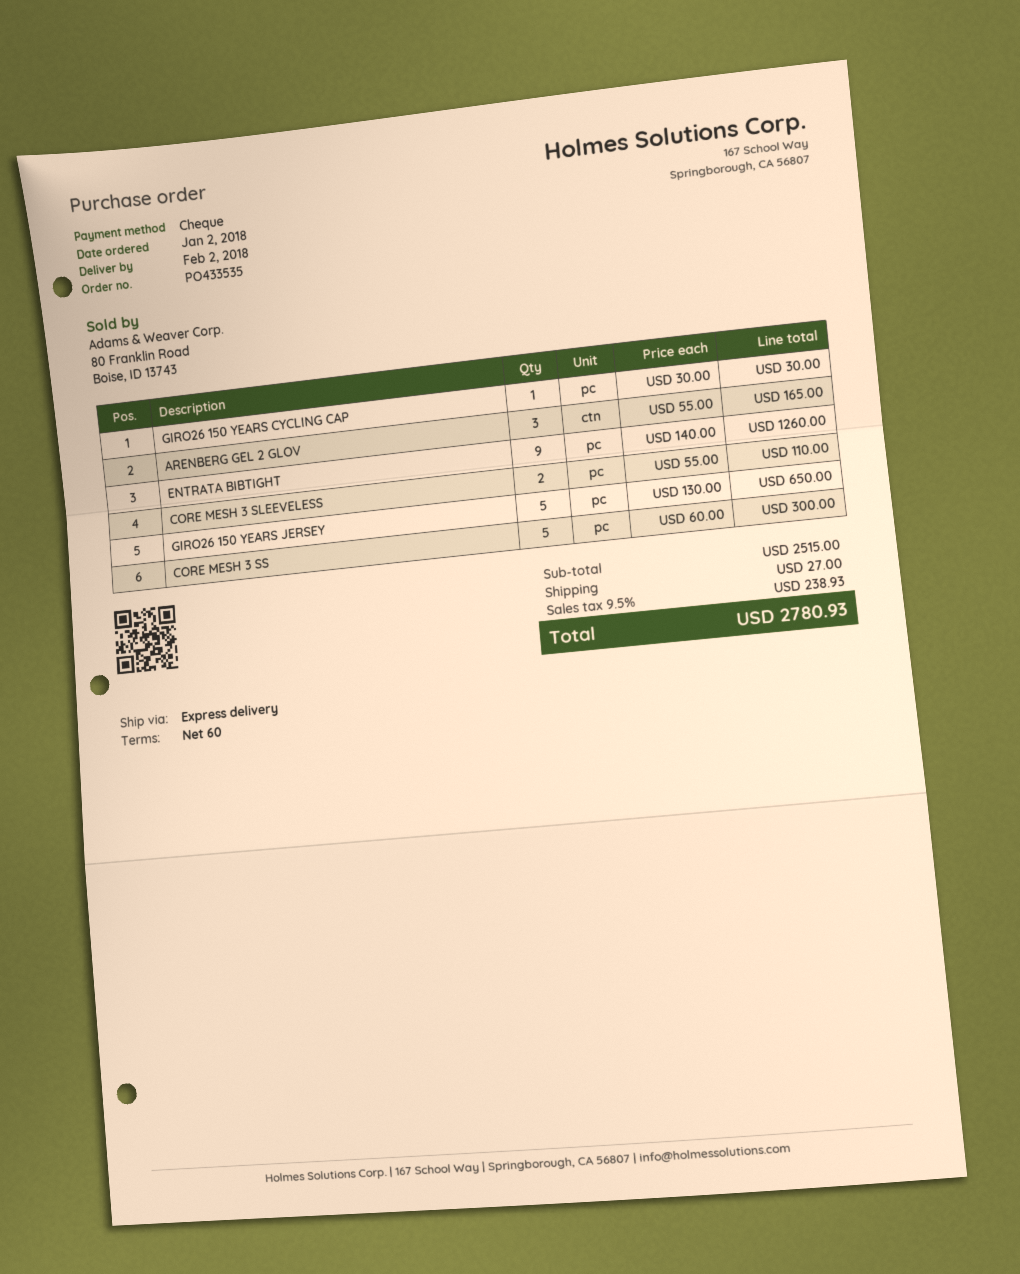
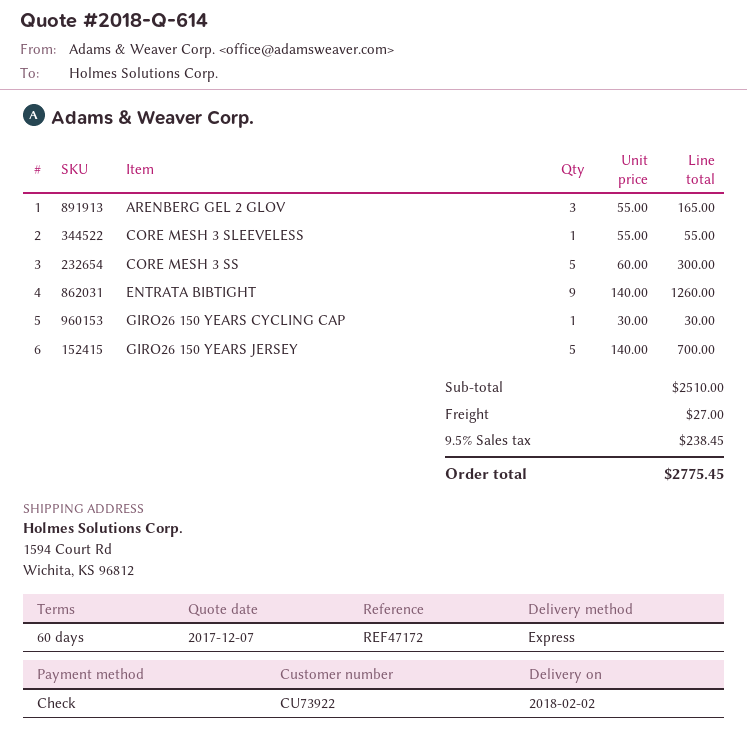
CORE MESH 3 SLEEVELESS: 2 x 55.00 = 110.00 -> 1 x 55.00 = 55.00
GIRO26 150 YEARS JERSEY: 5 x 130.00 = 650.00 -> 5 x 140.00 = 700.00
subtotal: 2515.00 -> 2510.00
tax: 9.5% = 238.93 -> 9.5% = 238.45
total: 2780.93 -> 2775.45

